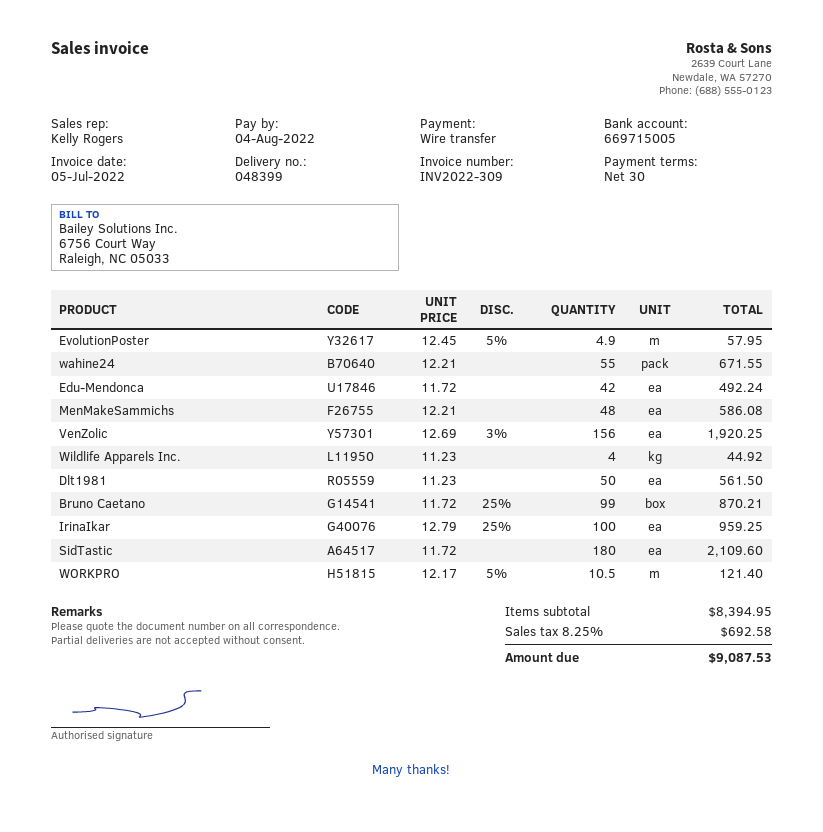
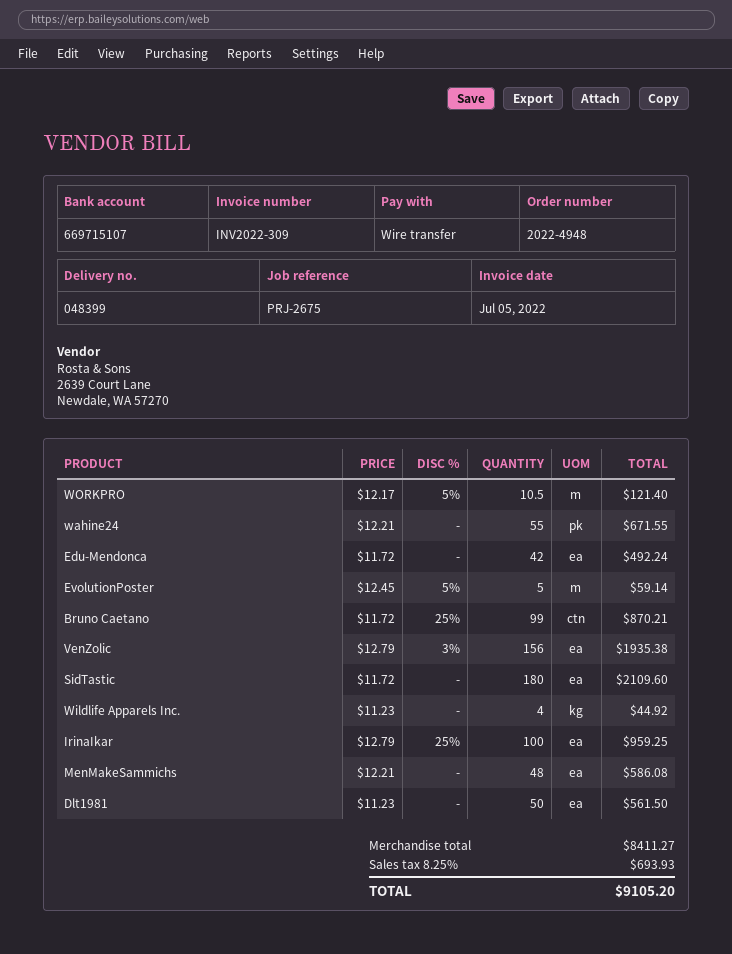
bank account: 669715005 -> 669715107
EvolutionPoster: 4.9 x 12.45 - 5% = 57.95 -> 5 x 12.45 - 5% = 59.14
VenZolic: 156 x 12.69 - 3% = 1920.25 -> 156 x 12.79 - 3% = 1935.38
subtotal: 8394.95 -> 8411.27
tax: 8.25% = 692.58 -> 8.25% = 693.93
total: 9087.53 -> 9105.20

